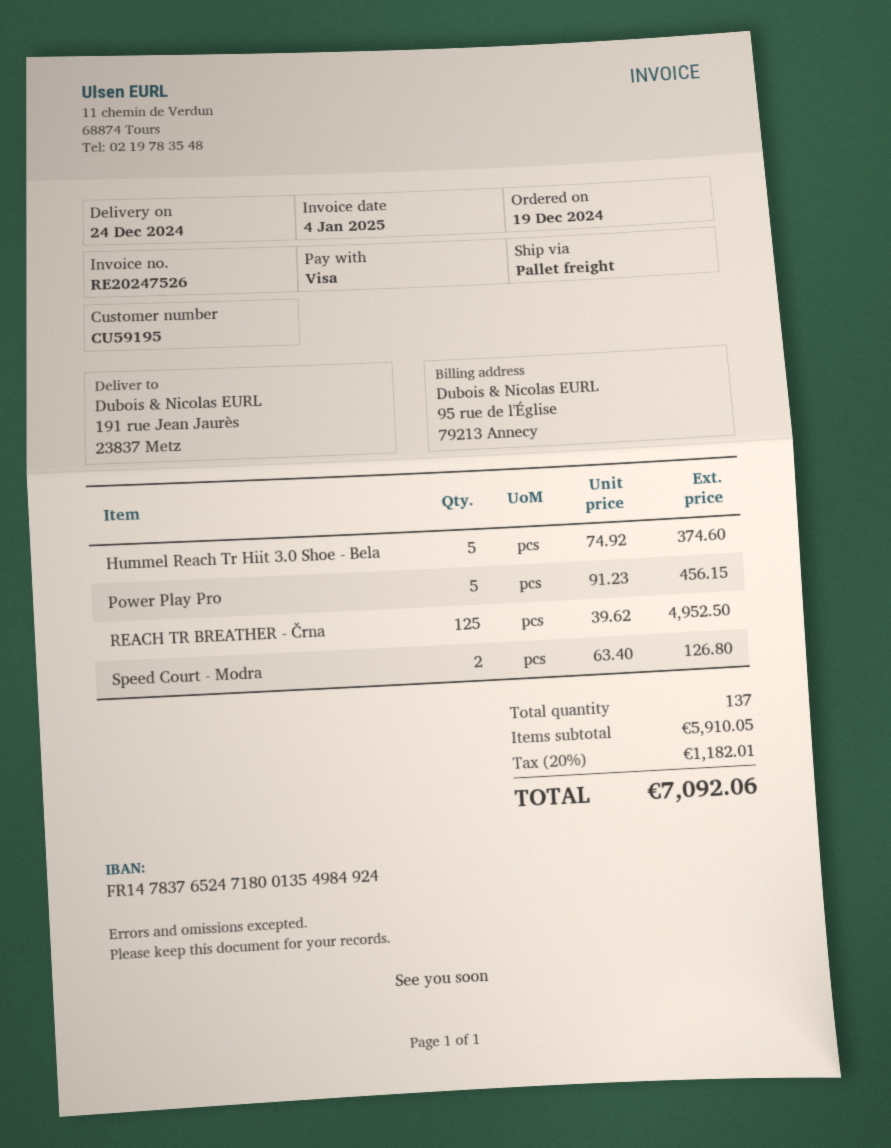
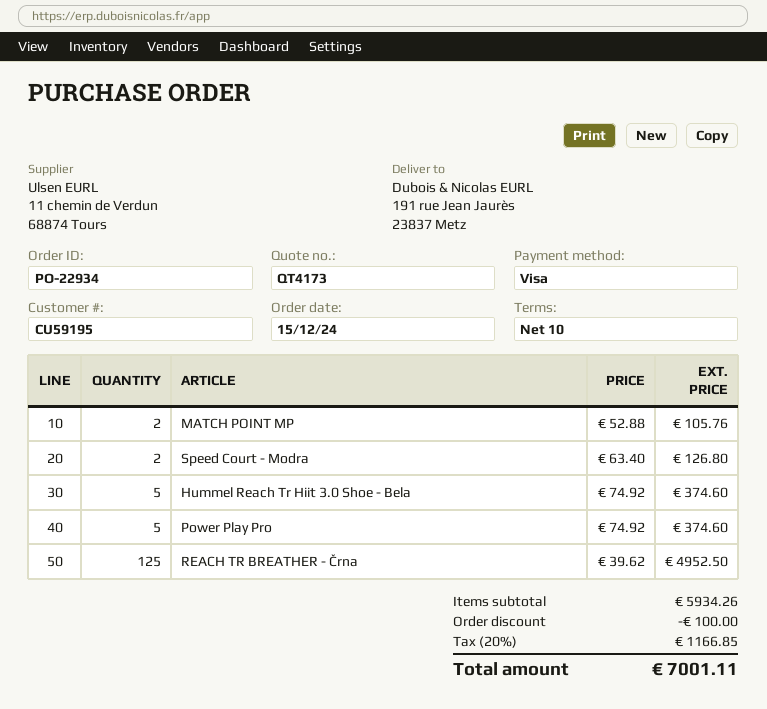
order date: 2024-12-19 -> 2024-12-15
Power Play Pro: 5 x 91.23 = 456.15 -> 5 x 74.92 = 374.60
MATCH POINT MP: none -> 2 x 52.88 = 105.76
subtotal: 5910.05 -> 5934.26
discount: none -> 100.00
tax: 20% = 1182.01 -> 20% = 1166.85
total: 7092.06 -> 7001.11

